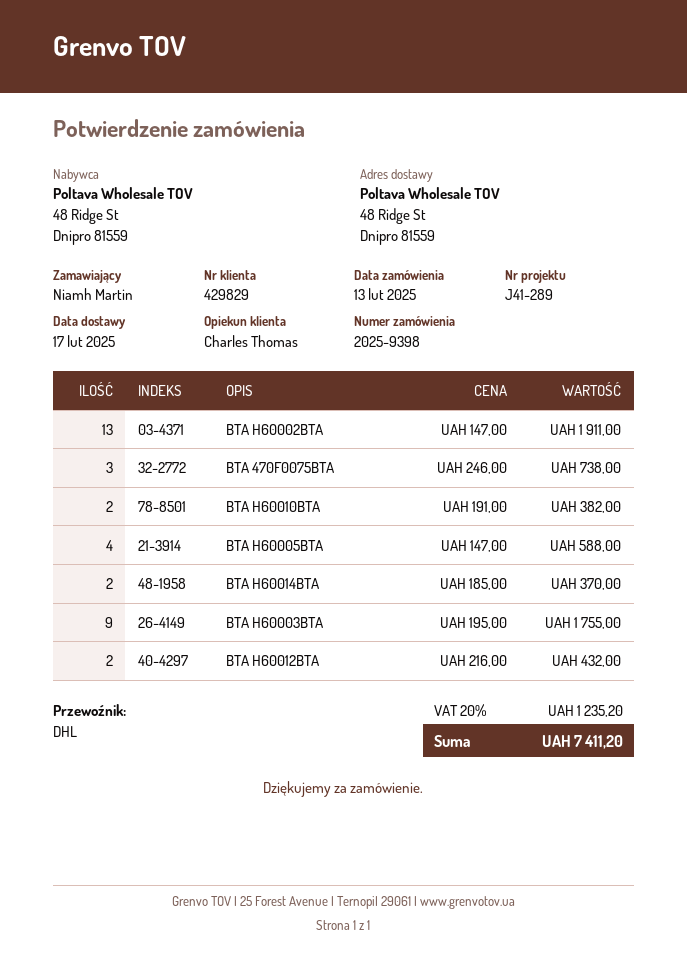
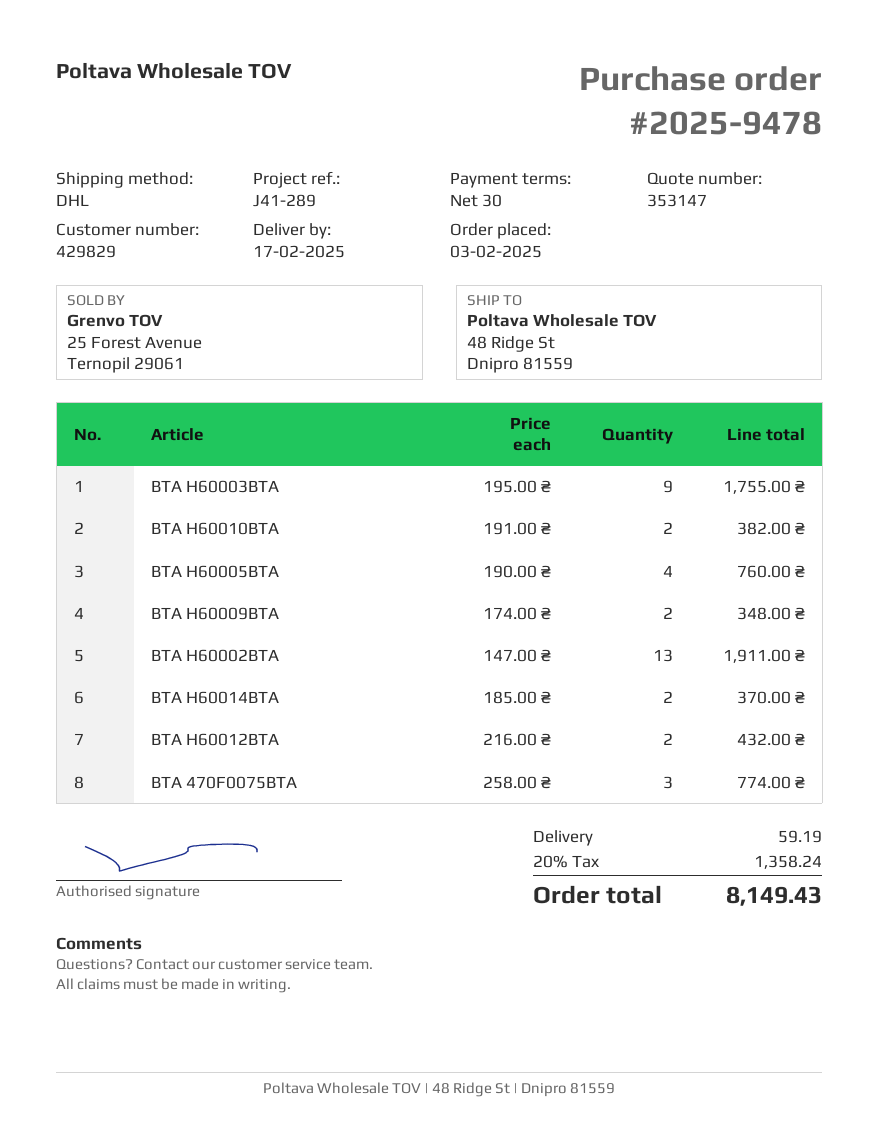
order number: 2025-9398 -> 2025-9478
order date: 2025-02-13 -> 2025-02-03
BTA 470F0075BTA: 3 x 246.00 = 738.00 -> 3 x 258.00 = 774.00
BTA H60005BTA: 4 x 147.00 = 588.00 -> 4 x 190.00 = 760.00
BTA H60009BTA: none -> 2 x 174.00 = 348.00
shipping: none -> 59.19
tax: 20% = 1235.20 -> 20% = 1358.24
total: 7411.20 -> 8149.43

